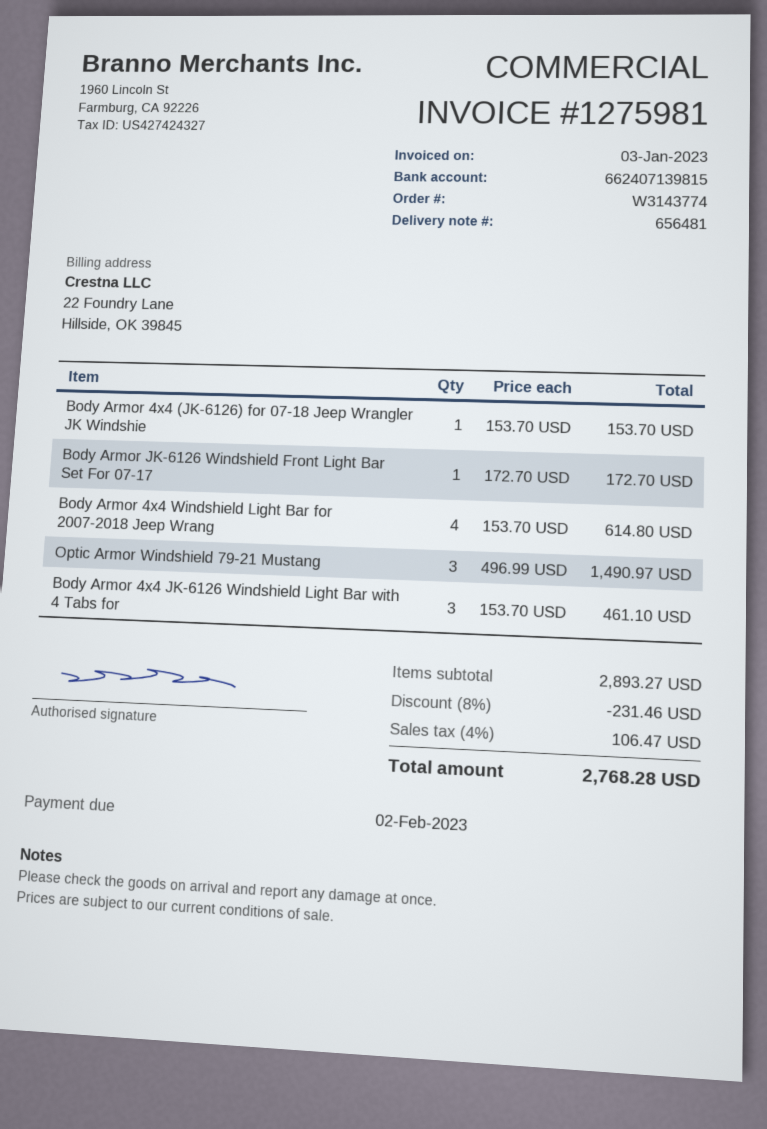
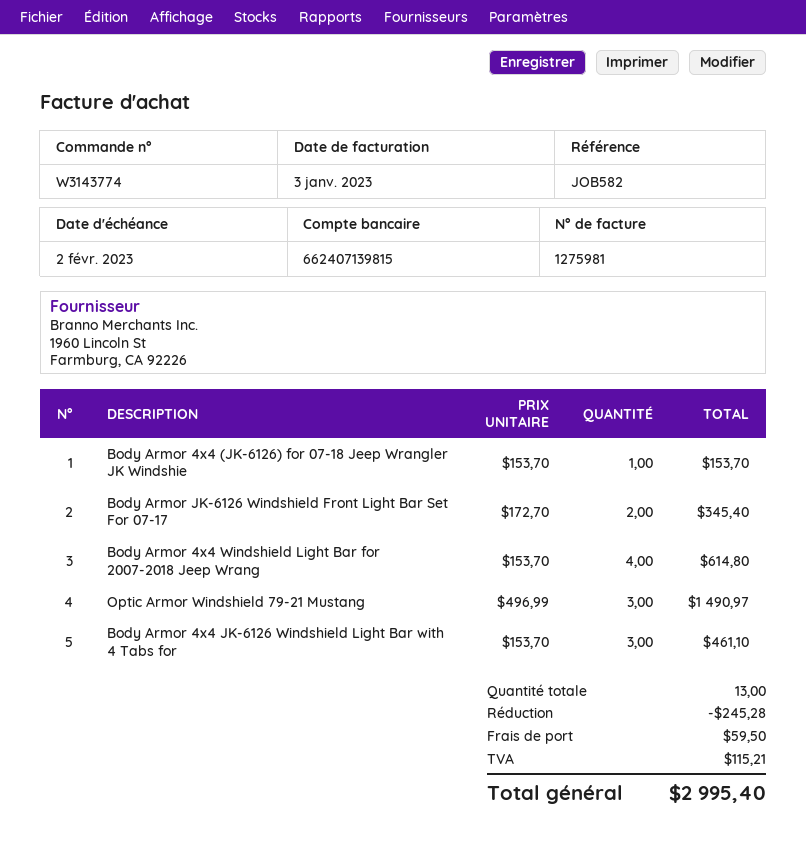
Body Armor JK-6126 Windshield Front Light Bar Set For 07-17: 1 x 172.70 = 172.70 -> 2 x 172.70 = 345.40
discount: 231.46 -> 245.28
shipping: none -> 59.50
tax: 106.47 -> 115.21
total: 2768.28 -> 2995.40

